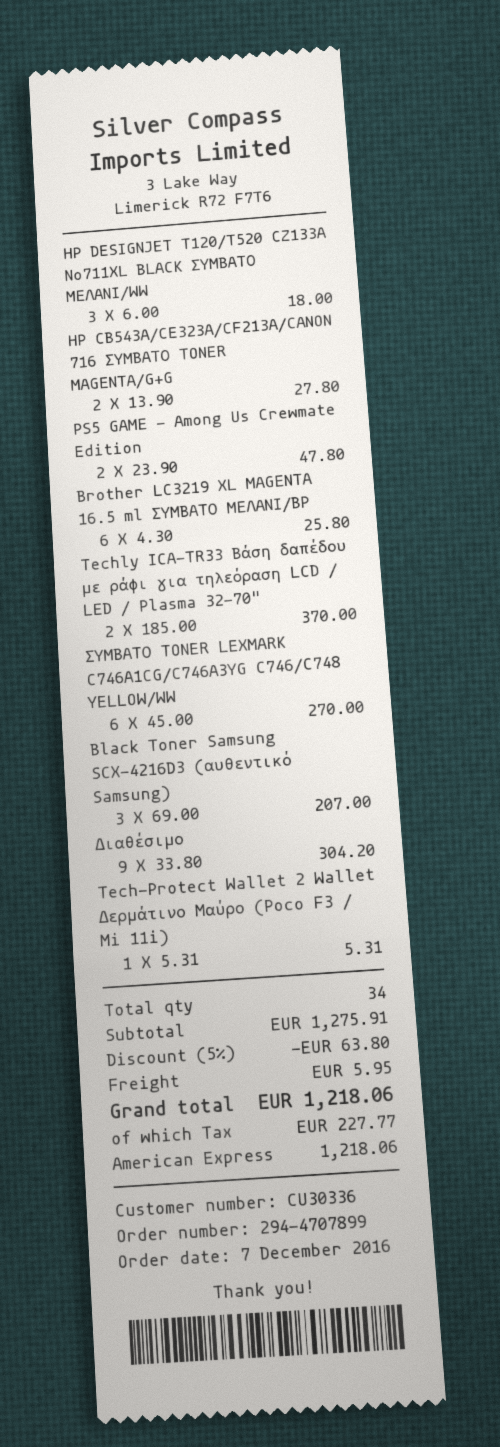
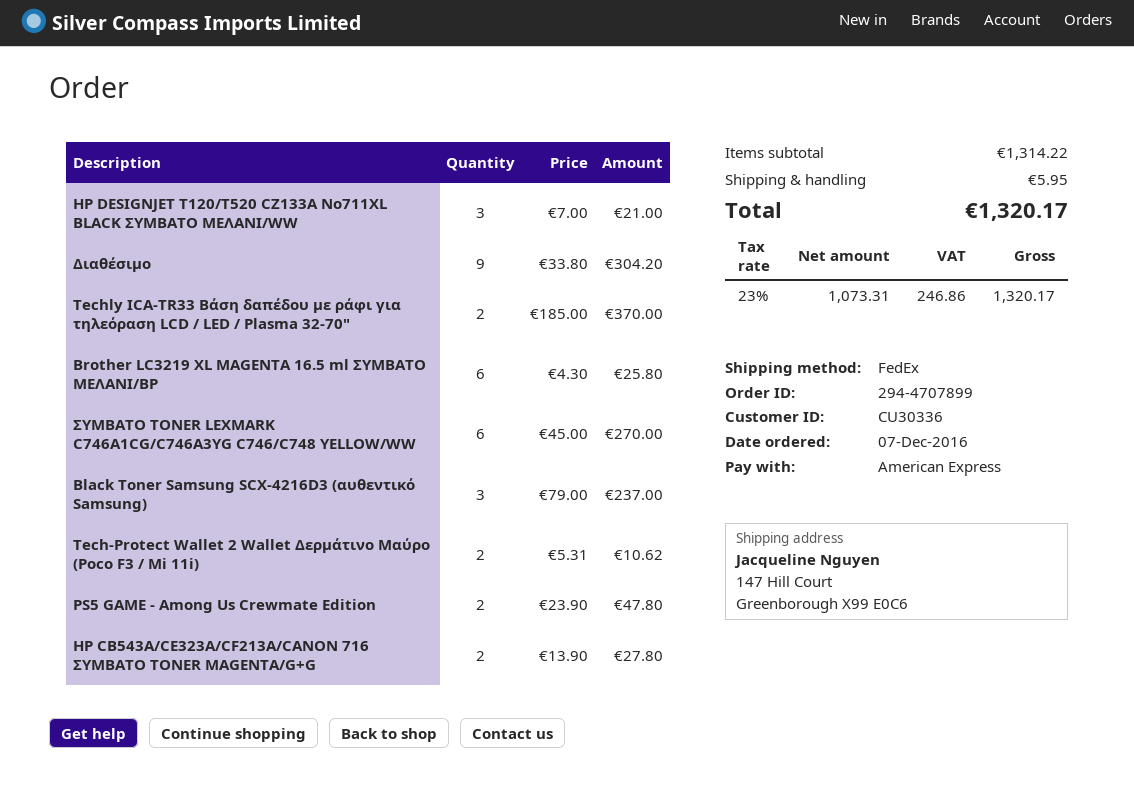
HP DESIGNJET T120/T520 CZ133A No711XL BLACK ΣΥΜΒΑΤΟ ΜΕΛΑΝΙ/WW: 3 x 6.00 = 18.00 -> 3 x 7.00 = 21.00
Black Toner Samsung SCX-4216D3 (αυθεντικό Samsung): 3 x 69.00 = 207.00 -> 3 x 79.00 = 237.00
Tech-Protect Wallet 2 Wallet Δερμάτινο Μαύρο (Poco F3 / Mi 11i): 1 x 5.31 = 5.31 -> 2 x 5.31 = 10.62
subtotal: 1275.91 -> 1314.22
discount: 5% = 63.80 -> none
tax: 227.77 -> 246.86
total: 1218.06 -> 1320.17

